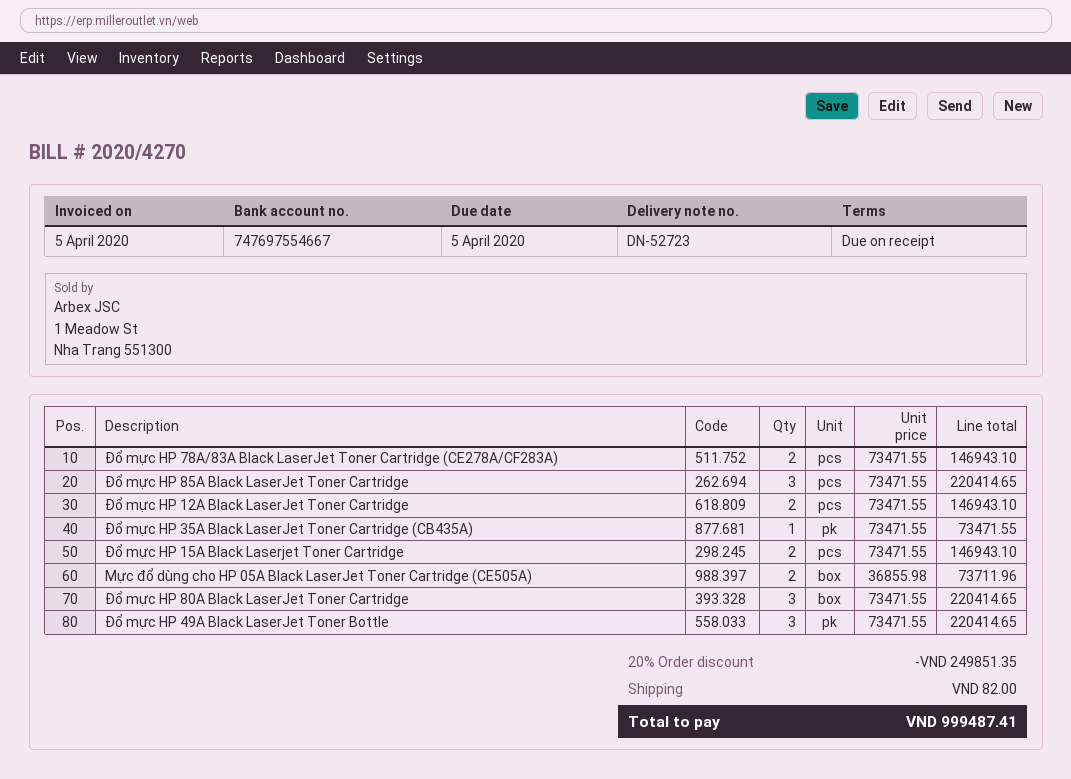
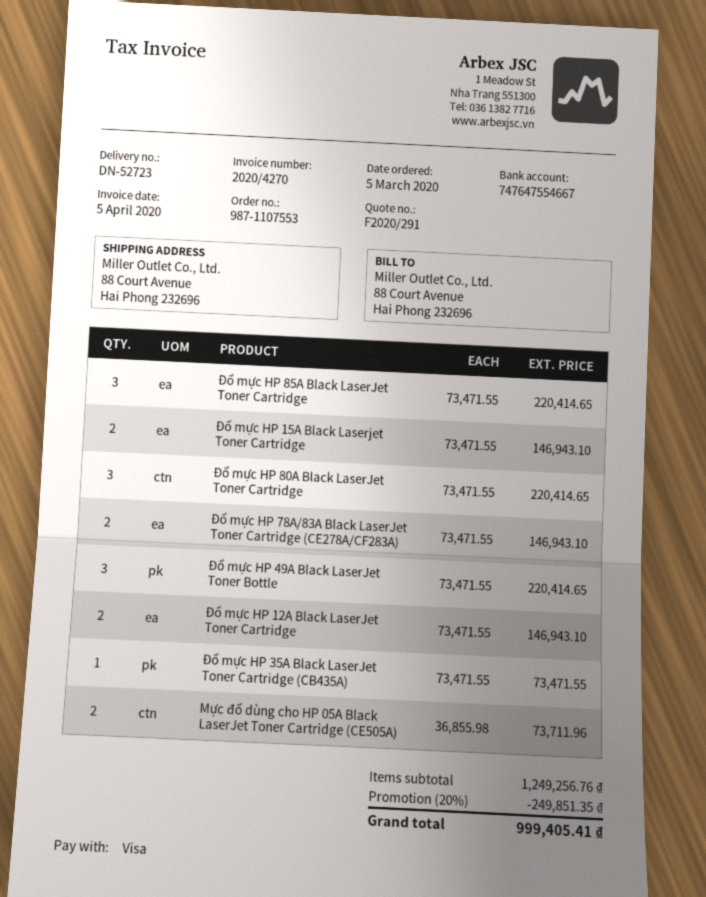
bank account: 747697554667 -> 747647554667
shipping: 82.00 -> none
total: 999487.41 -> 999405.41

